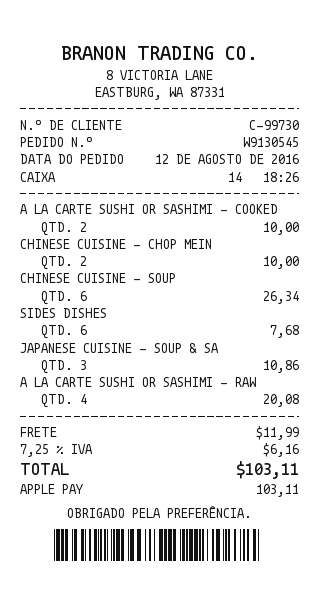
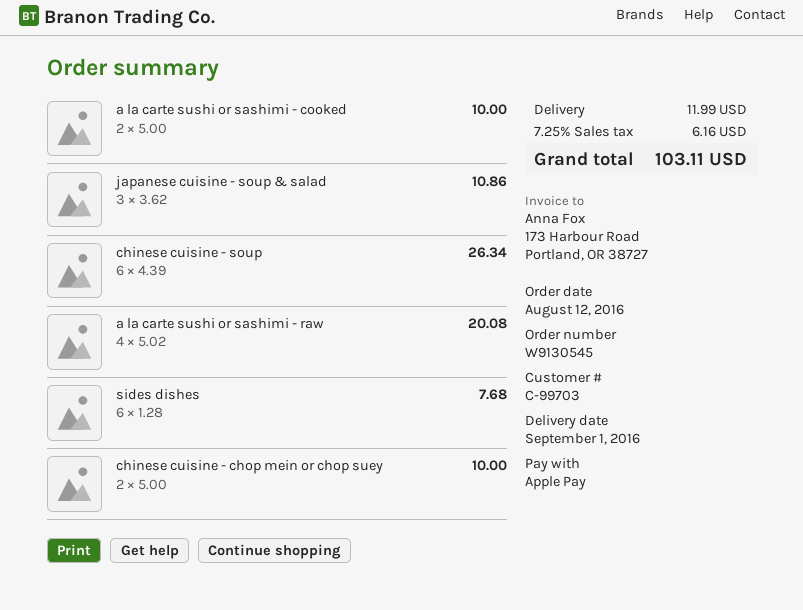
customer number: C-99730 -> C-99703

